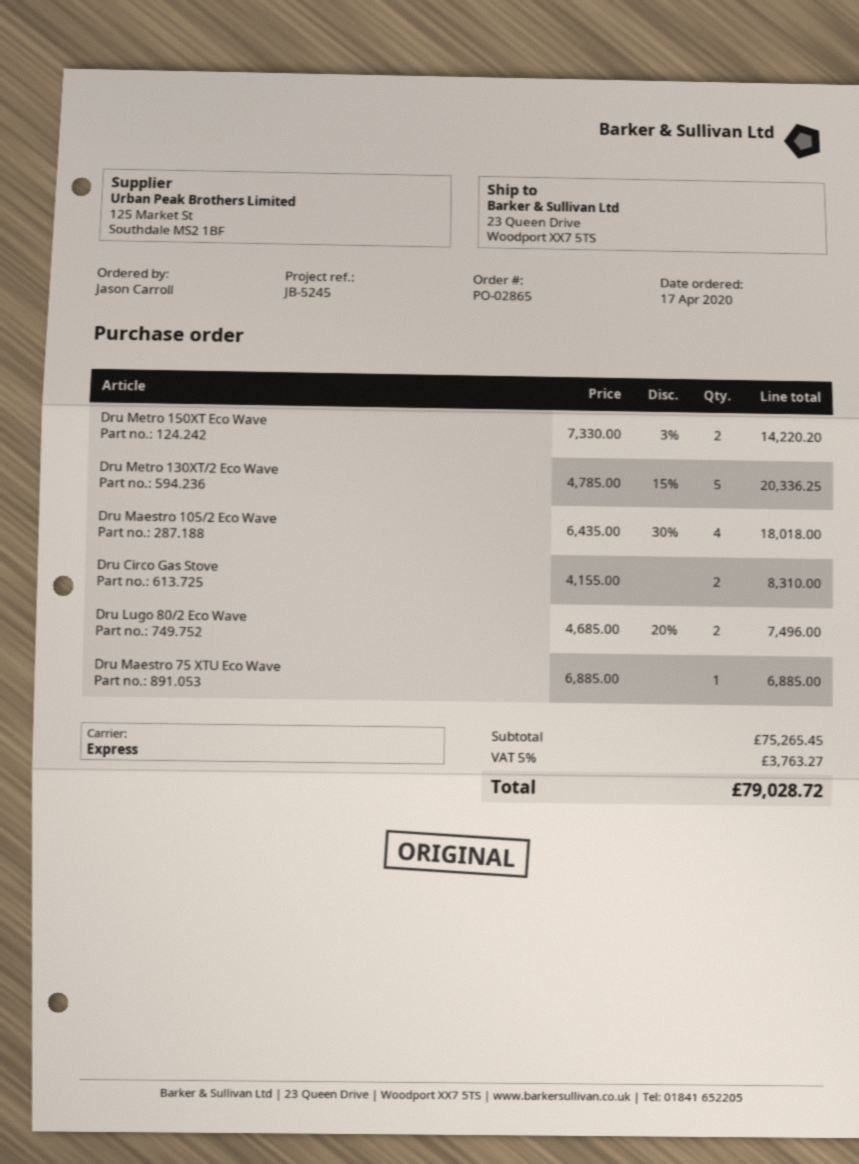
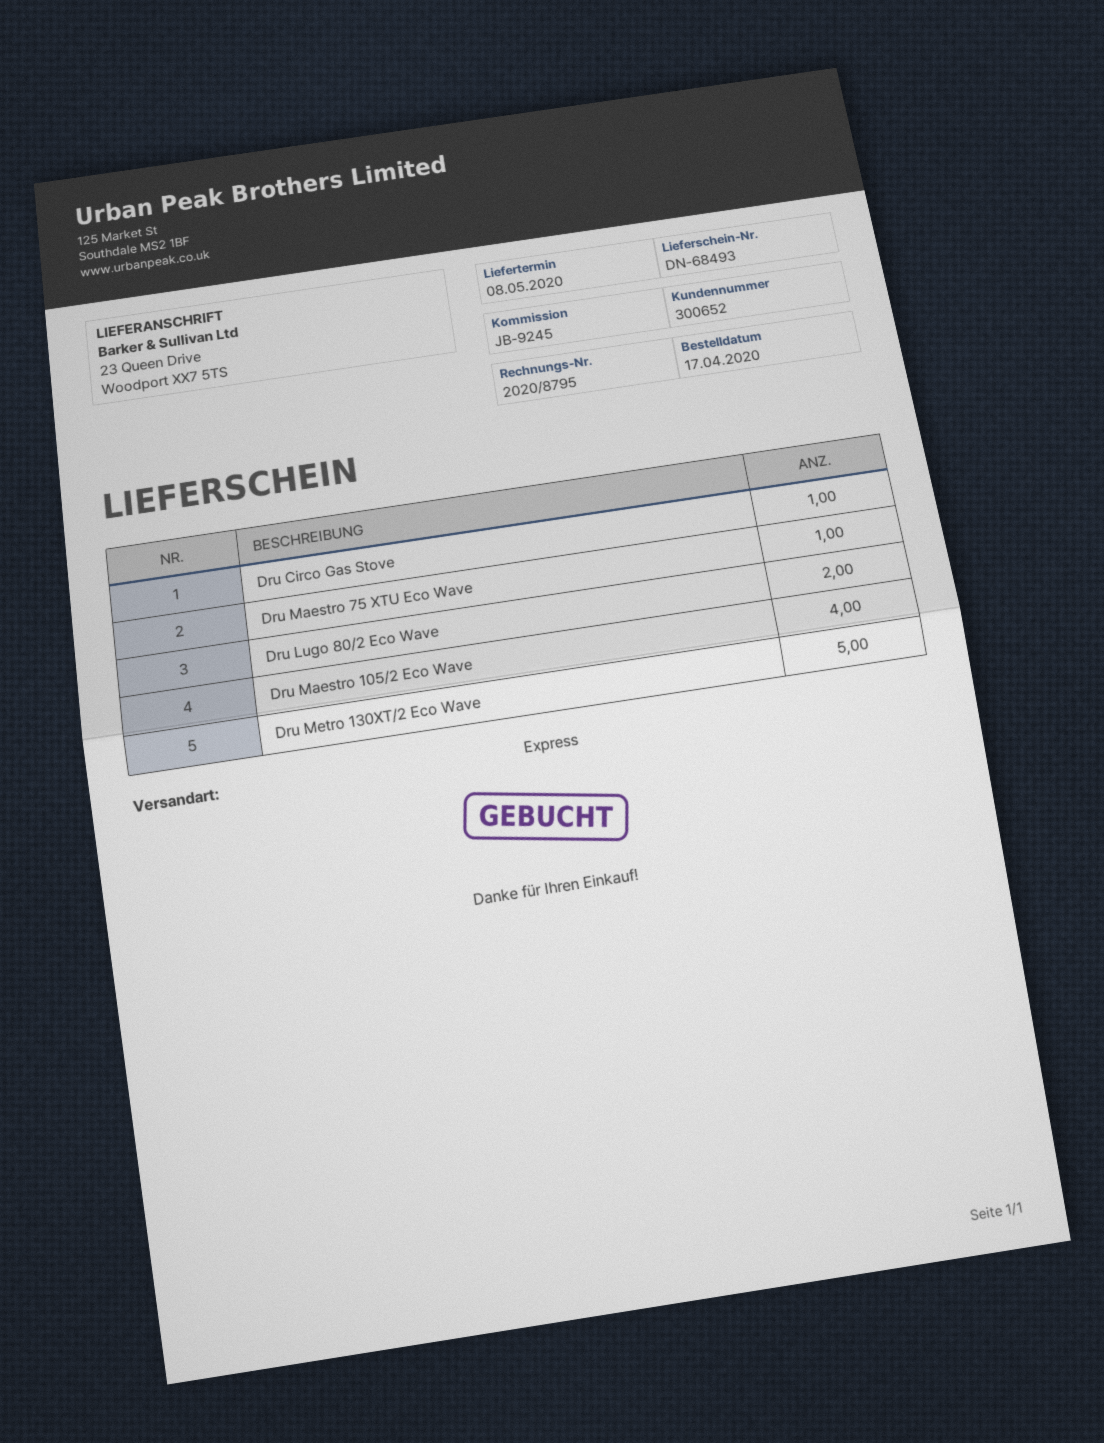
reference: JB-5245 -> JB-9245
Dru Metro 150XT Eco Wave: 2 -> none
Dru Circo Gas Stove: 2 -> 1

